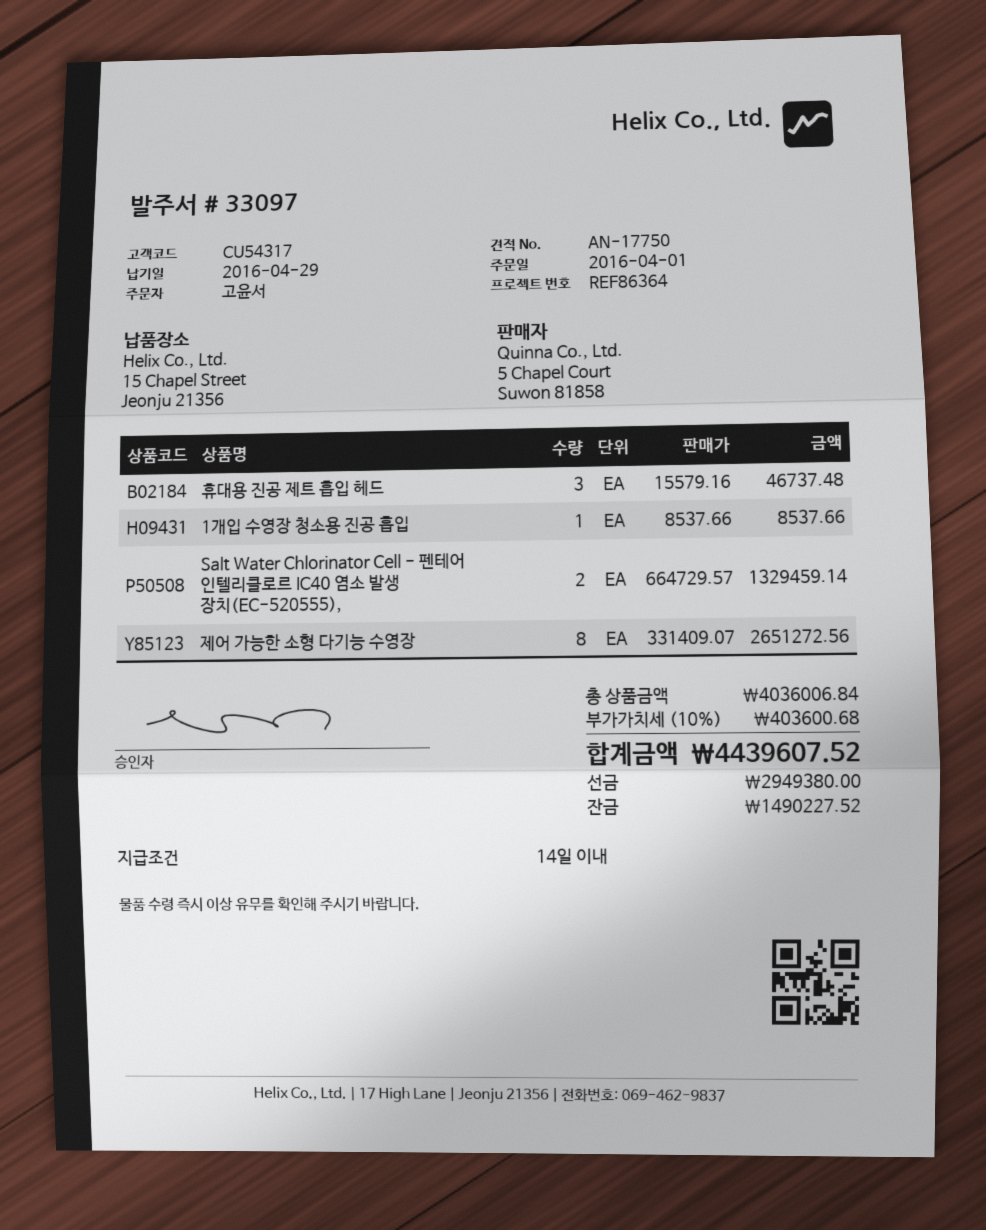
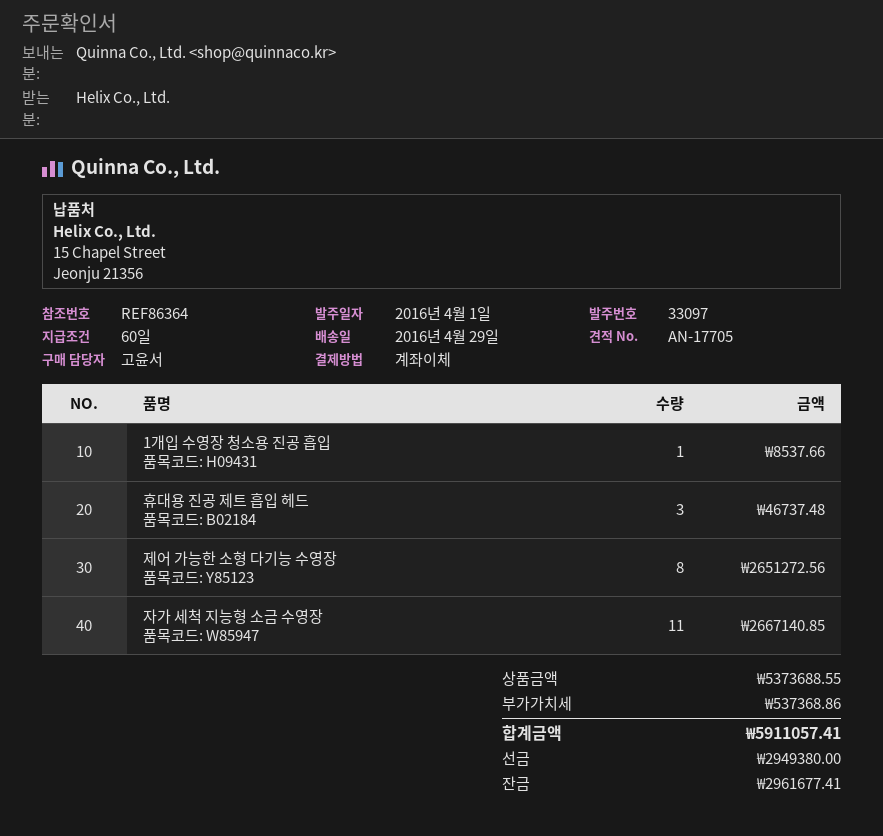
quote number: AN-17750 -> AN-17705
payment terms: 14 days -> 60 days
Salt Water Chlorinator Cell - 펜테어 인텔리클로르 IC40 염소 발생 장치(EC-520555),: 2 for 1329459.14 -> none
자가 세척 지능형 소금 수영장: none -> 11 for 2667140.85
subtotal: 4036006.84 -> 5373688.55
tax: 403600.68 -> 537368.86
total: 4439607.52 -> 5911057.41
balance: 1490227.52 -> 2961677.41

